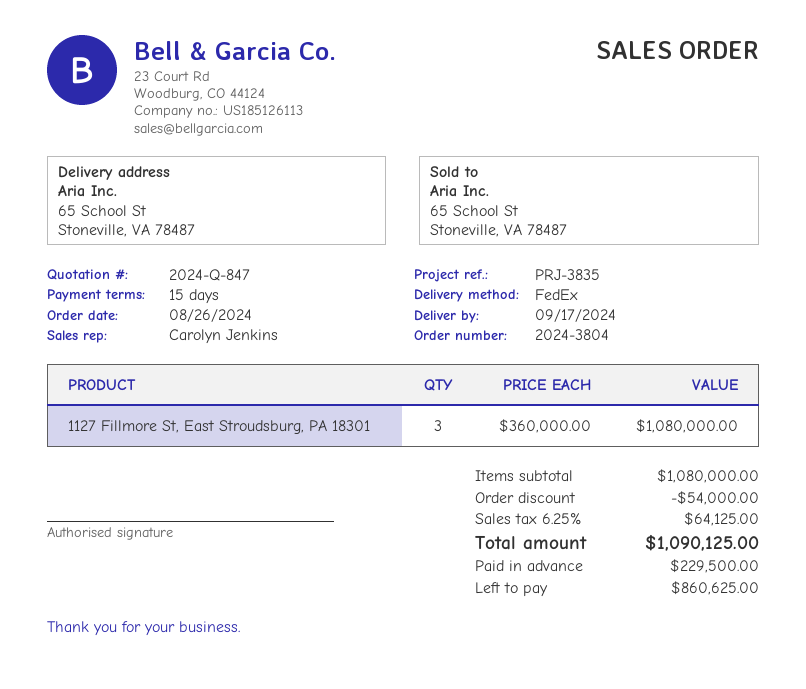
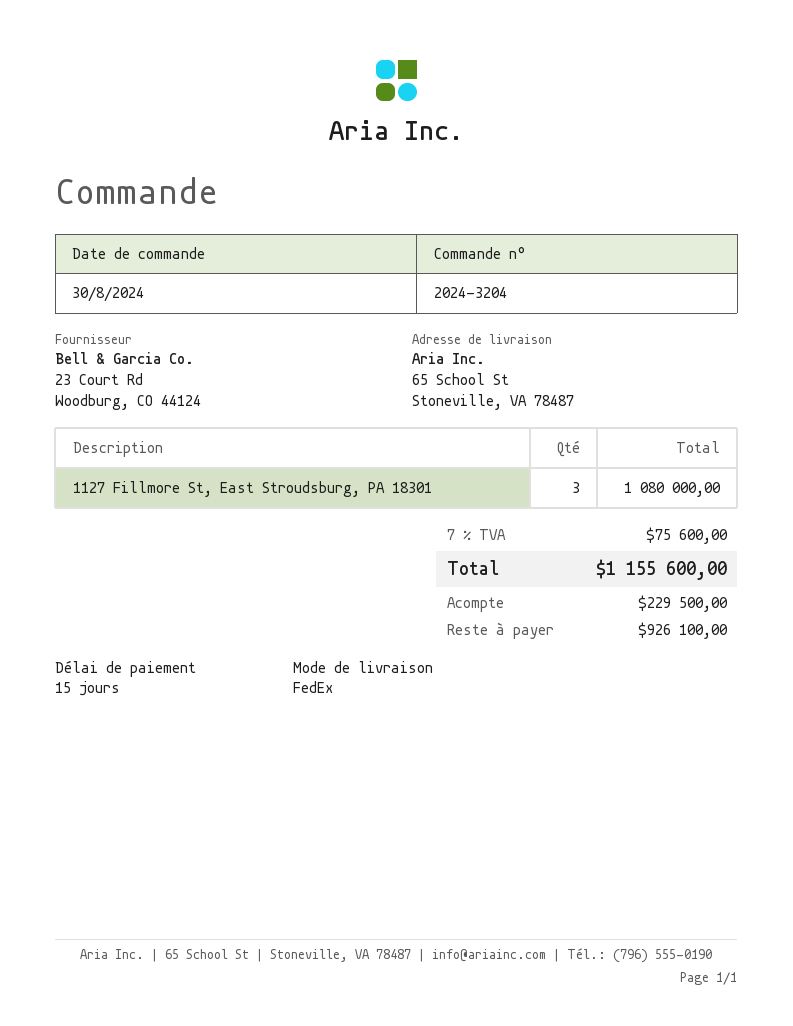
order number: 2024-3804 -> 2024-3204
order date: 2024-08-26 -> 2024-08-30
discount: 54000.00 -> none
tax: 6.25% = 64125.00 -> 7% = 75600.00
total: 1090125.00 -> 1155600.00
balance: 860625.00 -> 926100.00

